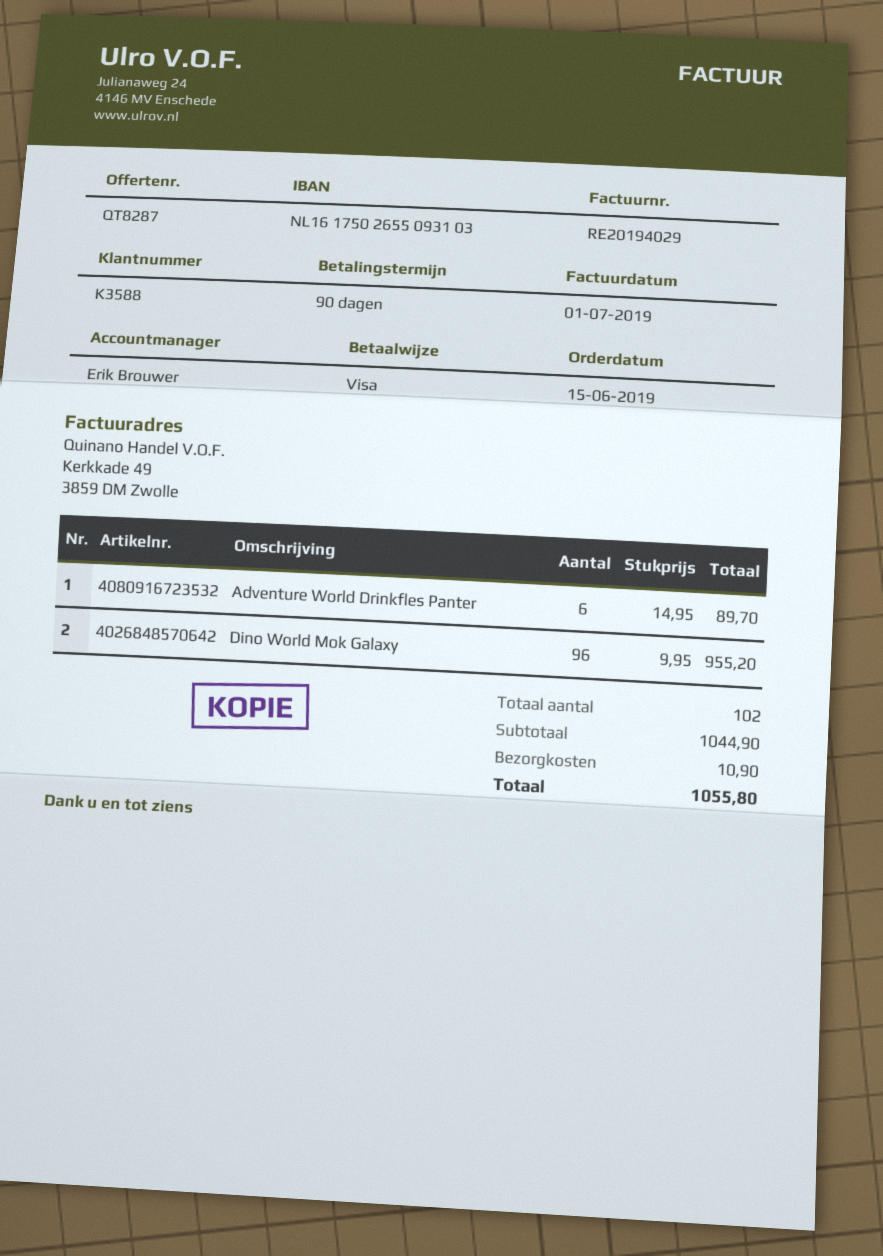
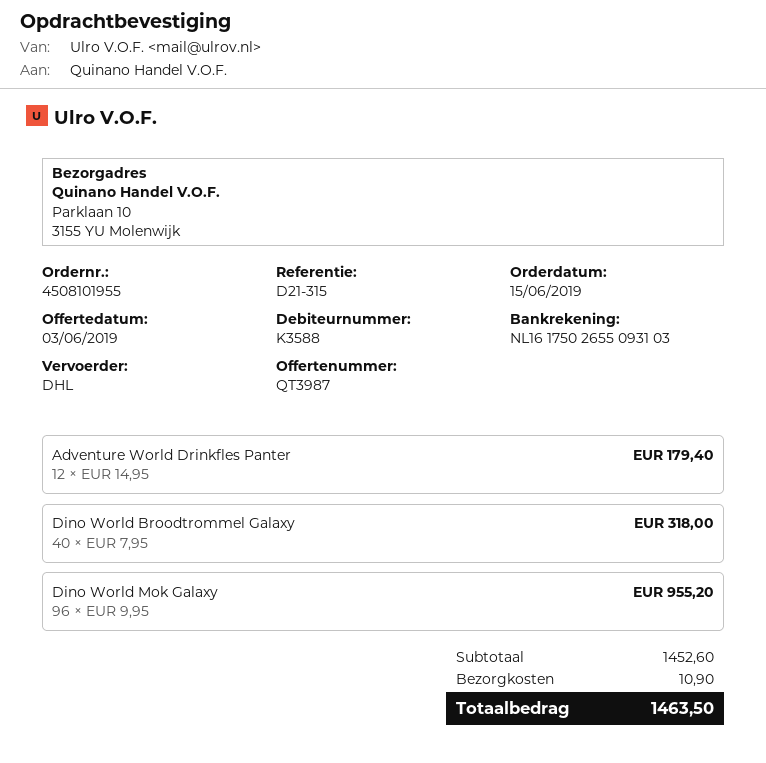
quote number: QT8287 -> QT3987
Adventure World Drinkfles Panter: 6 x 14.95 = 89.70 -> 12 x 14.95 = 179.40
Dino World Broodtrommel Galaxy: none -> 40 x 7.95 = 318.00
subtotal: 1044.90 -> 1452.60
total: 1055.80 -> 1463.50

